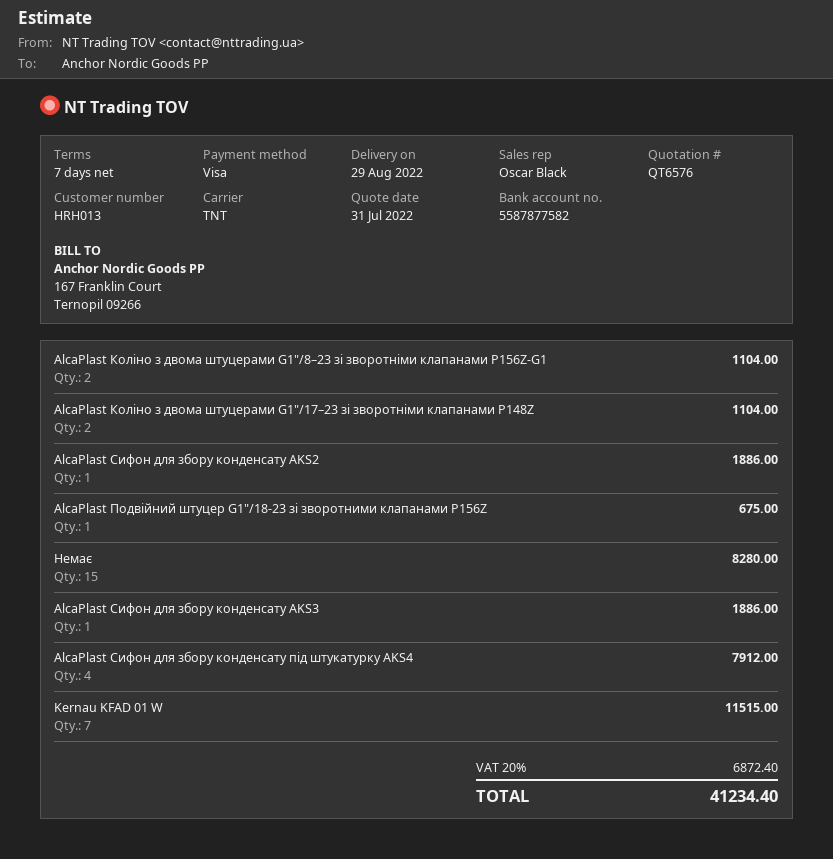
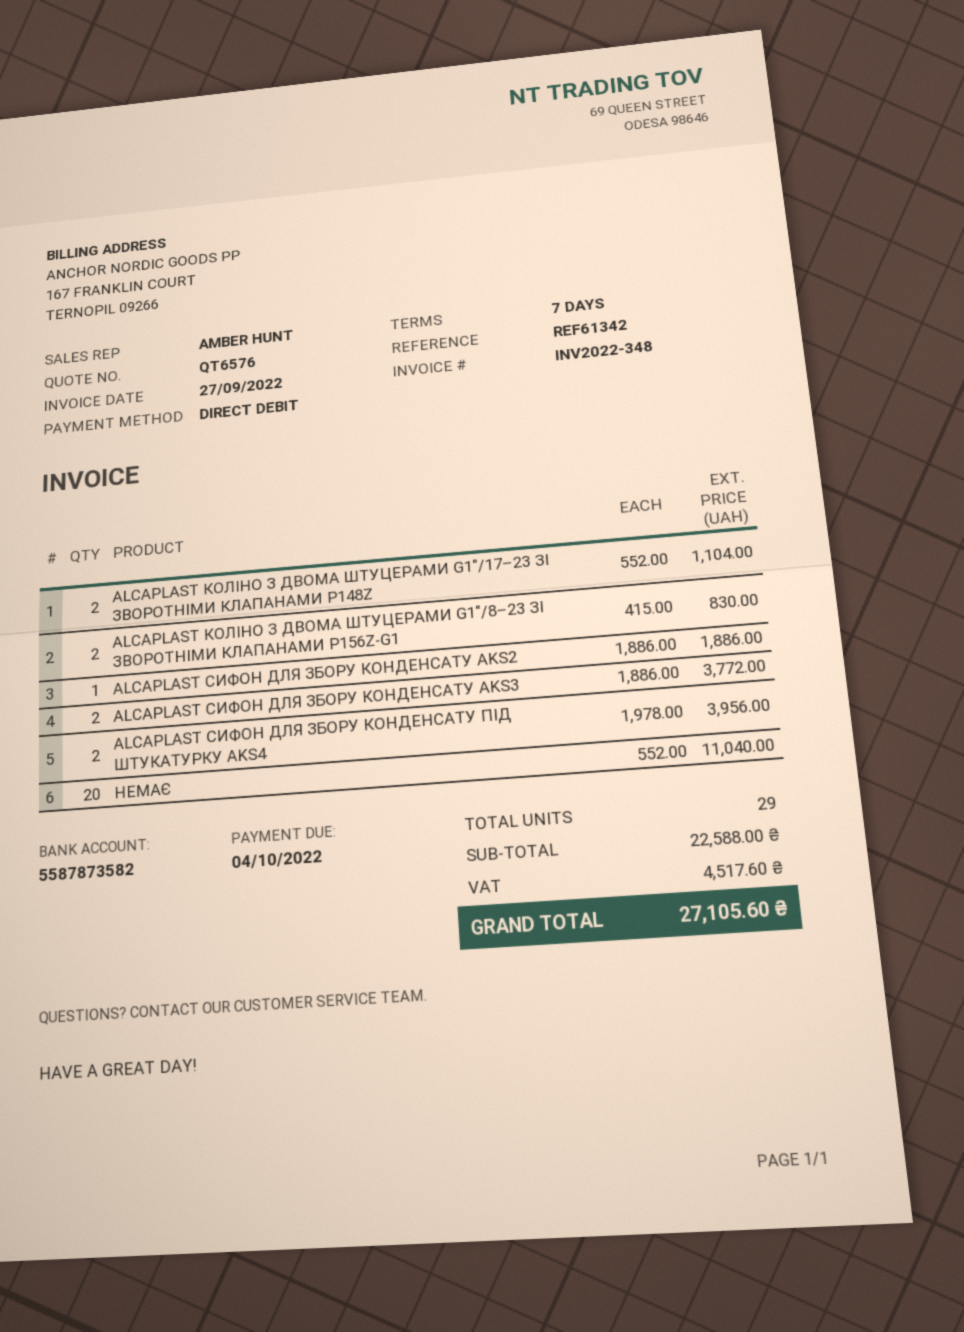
sales rep: Oscar Black -> AMBER HUNT
payment method: Visa -> direct debit
bank account: 5587877582 -> 5587873582
AlcaPlast Коліно з двома штуцерами G1"/8–23 зі зворотніми клапанами P156Z-G1: 2 for 1104.00 -> 2 for 830.00
AlcaPlast Подвійний штуцер G1"/18-23 зі зворотними клапанами P156Z: 1 for 675.00 -> none
Немає: 15 for 8280.00 -> 20 for 11040.00
AlcaPlast Сифон для збору конденсату AKS3: 1 for 1886.00 -> 2 for 3772.00
AlcaPlast Сифон для збору конденсату під штукатурку AKS4: 4 for 7912.00 -> 2 for 3956.00
Kernau KFAD 01 W: 7 for 11515.00 -> none
tax: 6872.40 -> 4517.60
total: 41234.40 -> 27105.60

